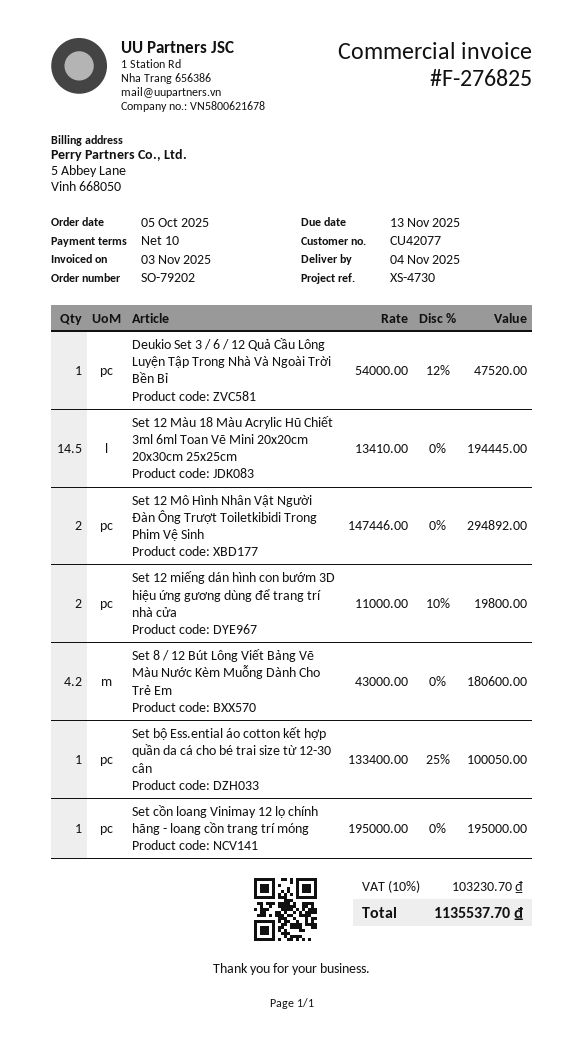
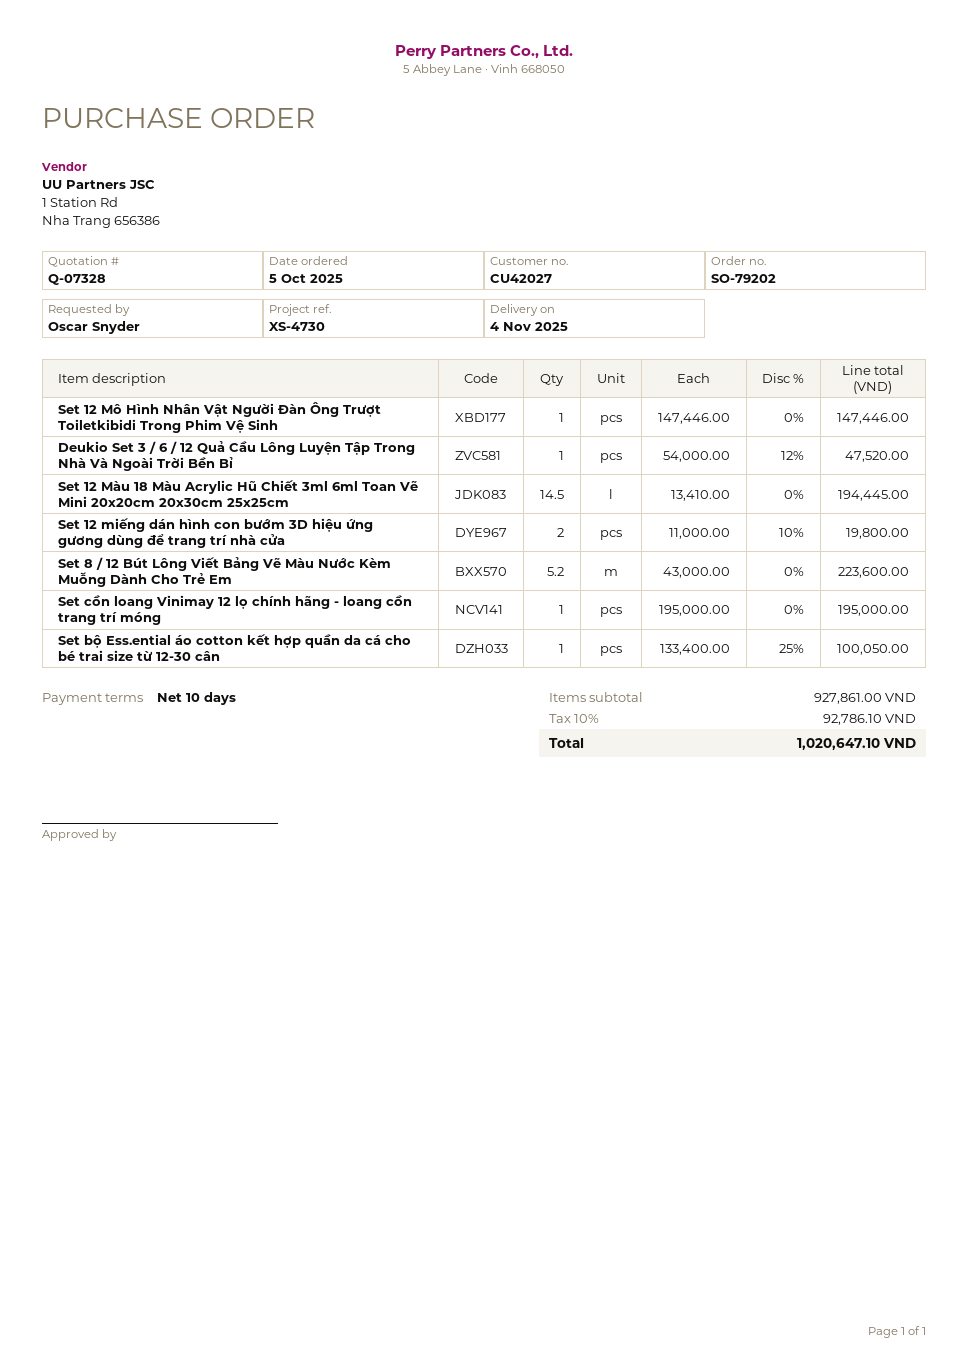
customer number: CU42077 -> CU42027
Set 12 Mô Hình Nhân Vật Người Đàn Ông Trượt Toiletkibidi Trong Phim Vệ Sinh: 2 x 147446.00 = 294892.00 -> 1 x 147446.00 = 147446.00
Set 8 / 12 Bút Lông Viết Bảng Vẽ Màu Nước Kèm Muỗng Dành Cho Trẻ Em: 4.2 x 43000.00 = 180600.00 -> 5.2 x 43000.00 = 223600.00
tax: 10% = 103230.70 -> 10% = 92786.10
total: 1135537.70 -> 1020647.10

